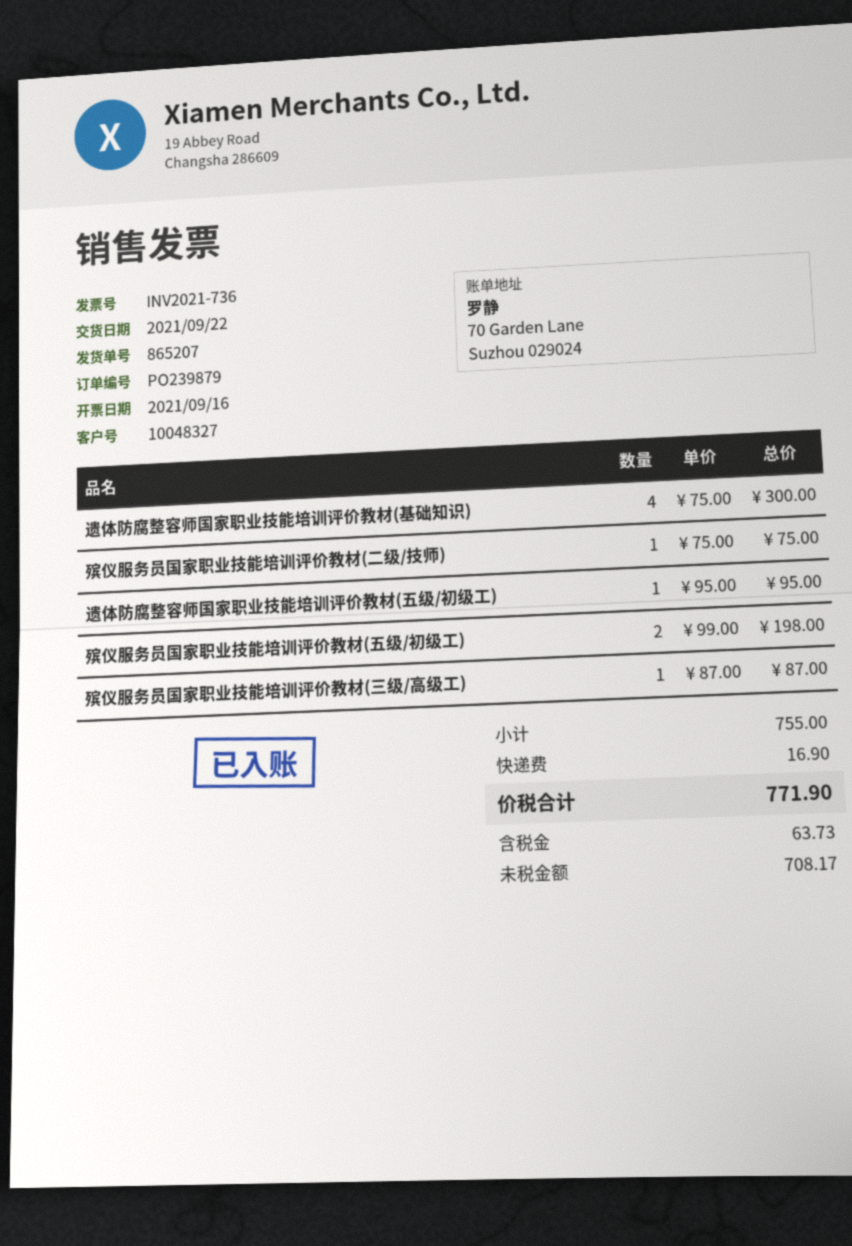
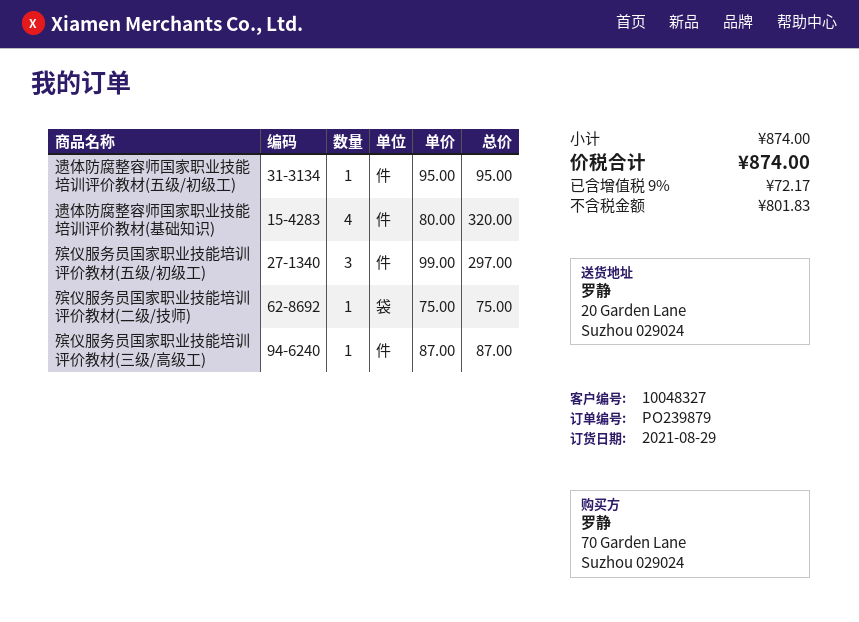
遗体防腐整容师国家职业技能培训评价教材(基础知识): 4 x 75.00 = 300.00 -> 4 x 80.00 = 320.00
殡仪服务员国家职业技能培训评价教材(五级/初级工): 2 x 99.00 = 198.00 -> 3 x 99.00 = 297.00
subtotal: 755.00 -> 874.00
shipping: 16.90 -> none
net: 708.17 -> 801.83
tax: 63.73 -> 72.17
total: 771.90 -> 874.00

